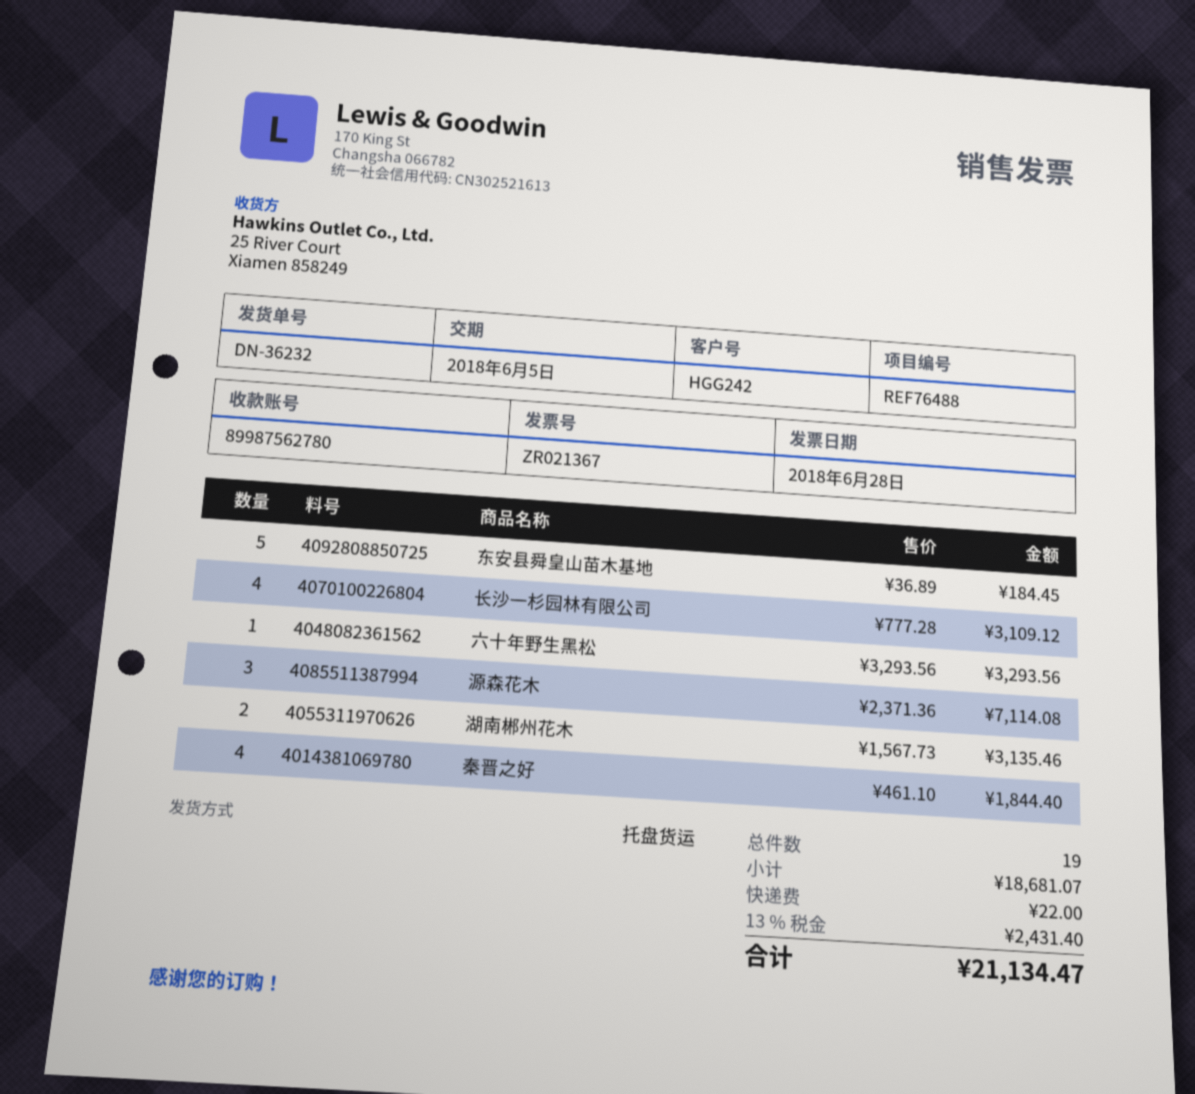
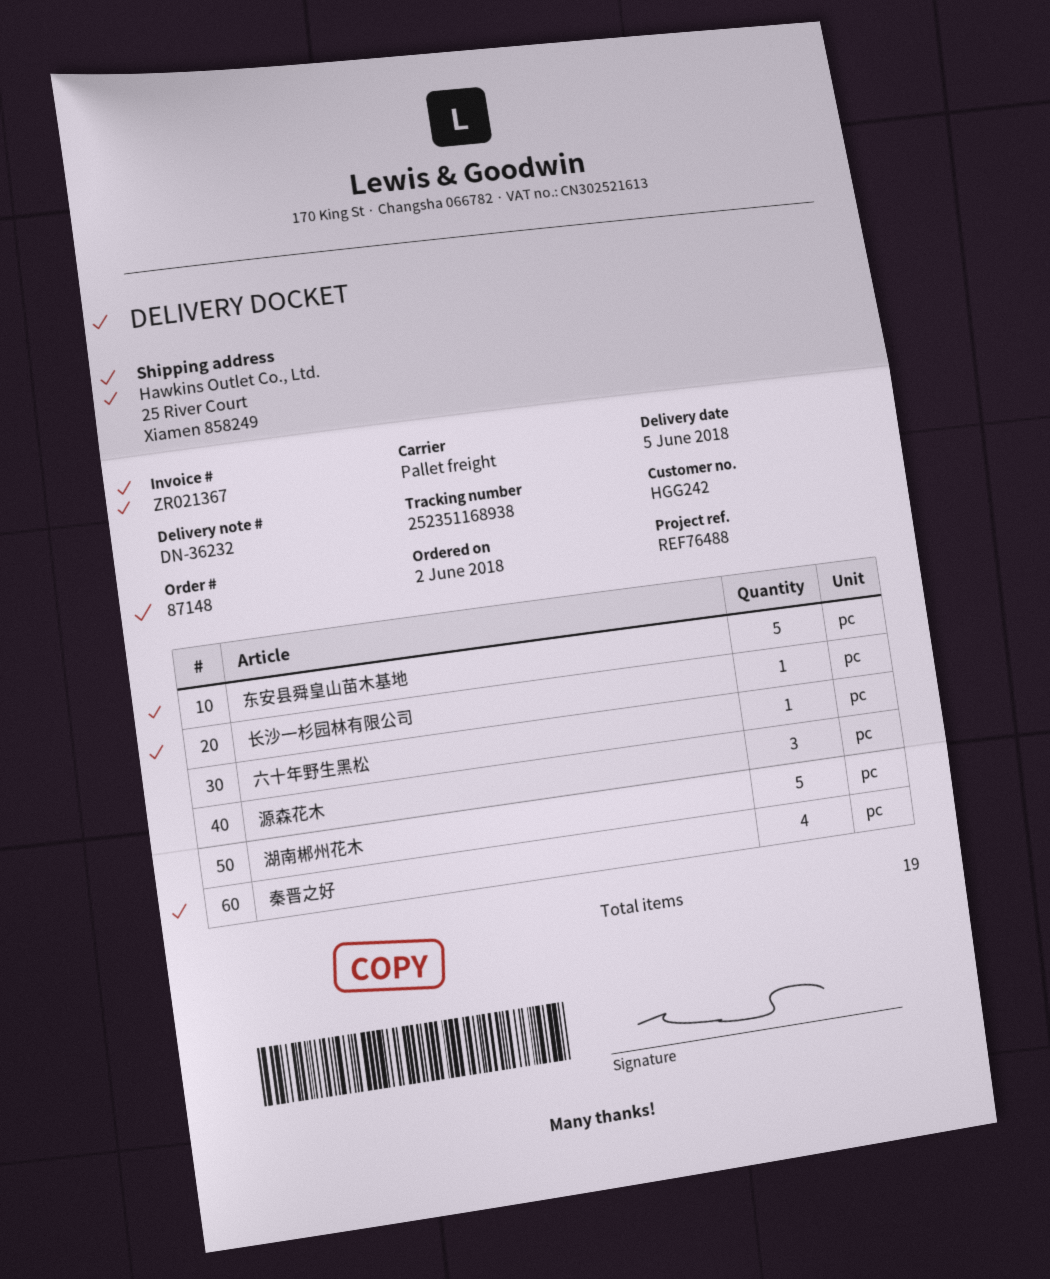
长沙一杉园林有限公司: 4 -> 1
湖南郴州花木: 2 -> 5

